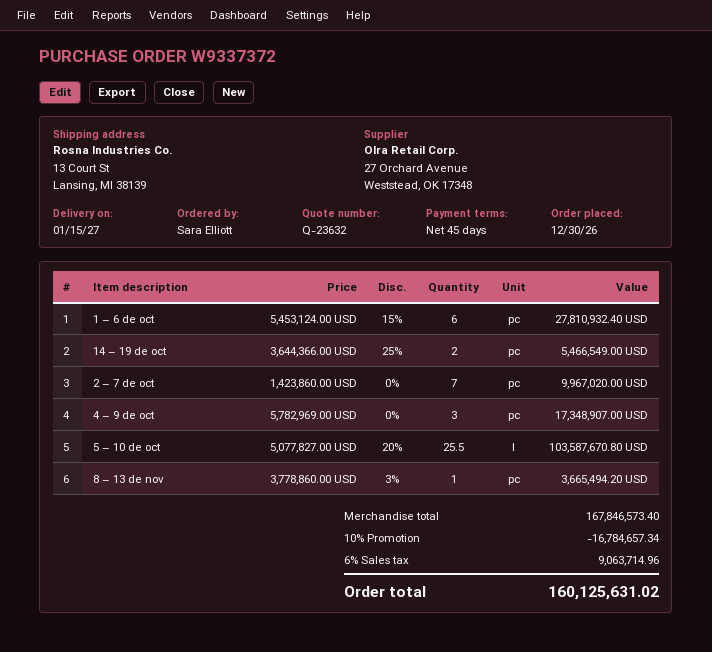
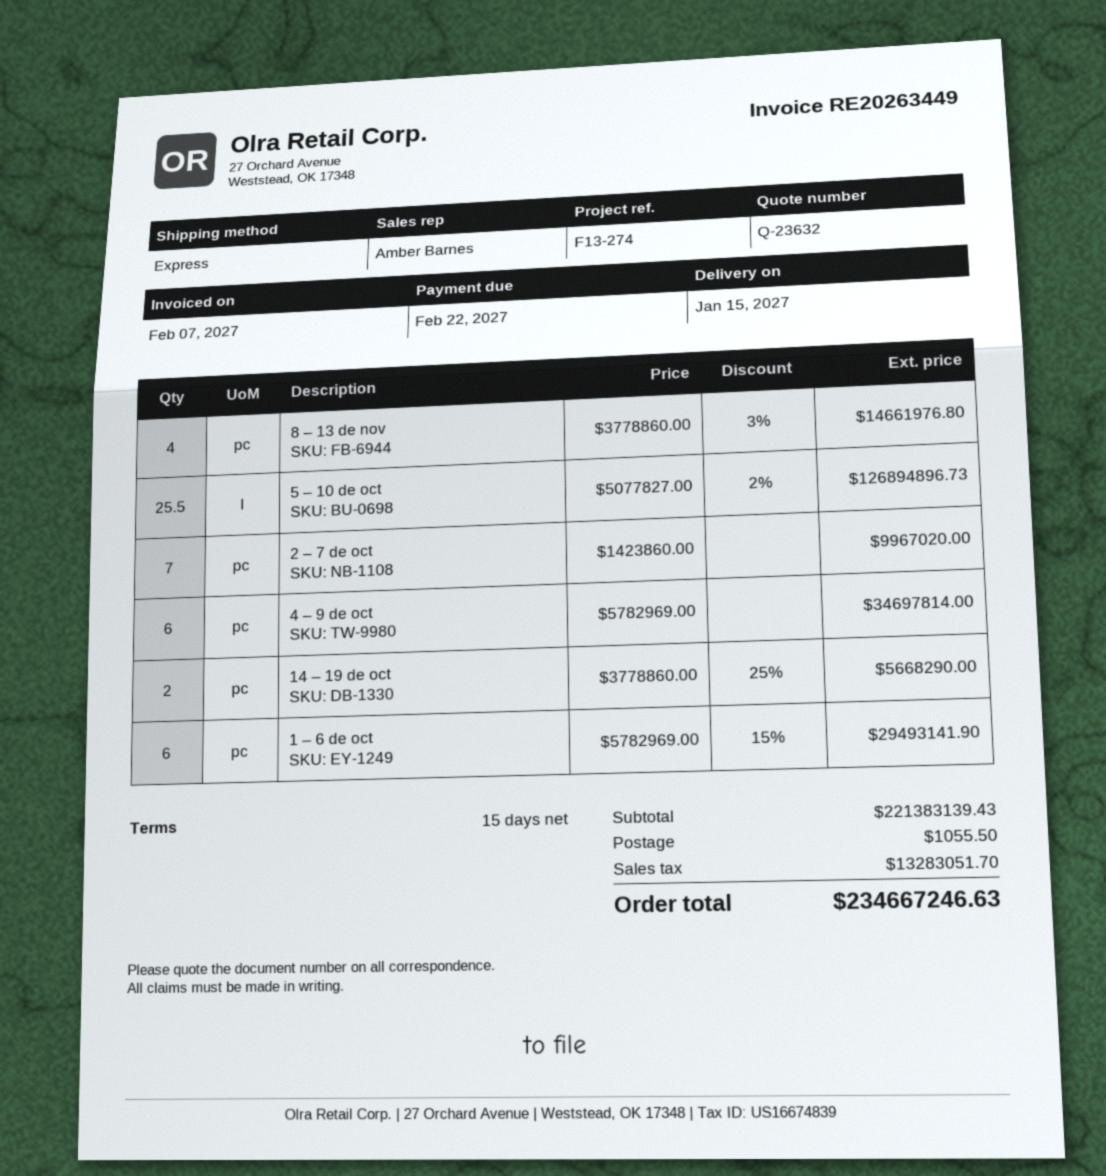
payment terms: 45 days -> 15 days
1 – 6 de oct: 6 x 5453124.00 - 15% = 27810932.40 -> 6 x 5782969.00 - 15% = 29493141.90
14 – 19 de oct: 2 x 3644366.00 - 25% = 5466549.00 -> 2 x 3778860.00 - 25% = 5668290.00
4 – 9 de oct: 3 x 5782969.00 = 17348907.00 -> 6 x 5782969.00 = 34697814.00
5 – 10 de oct: 25.5 x 5077827.00 - 20% = 103587670.80 -> 25.5 x 5077827.00 - 2% = 126894896.73
8 – 13 de nov: 1 x 3778860.00 - 3% = 3665494.20 -> 4 x 3778860.00 - 3% = 14661976.80
subtotal: 167846573.40 -> 221383139.43
discount: 10% = 16784657.34 -> none
shipping: none -> 1055.50
tax: 9063714.96 -> 13283051.70
total: 160125631.02 -> 234667246.63

